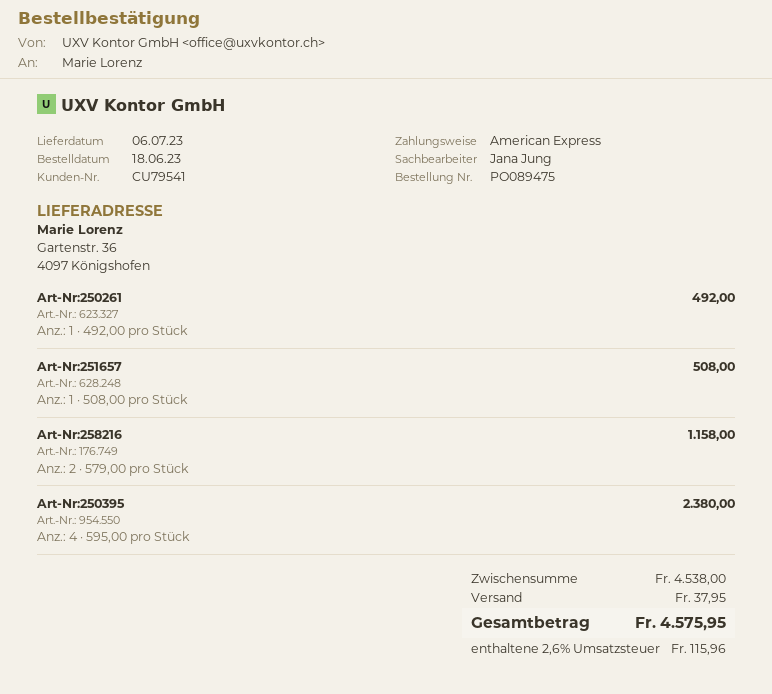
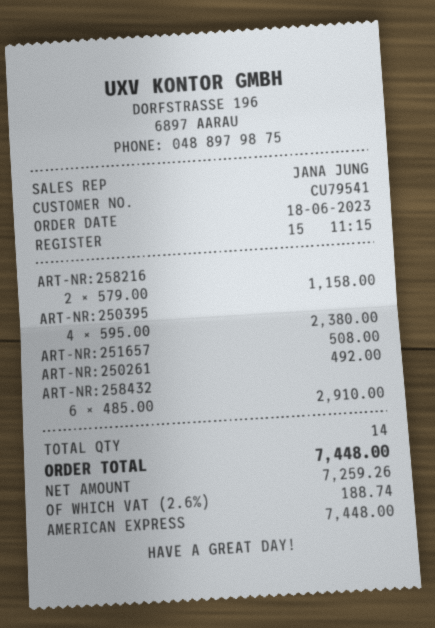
ART-NR:258432: none -> 6 x 485.00 = 2910.00
shipping: 37.95 -> none
tax: 2.6% = 115.96 -> 2.6% = 188.74
total: 4575.95 -> 7448.00

